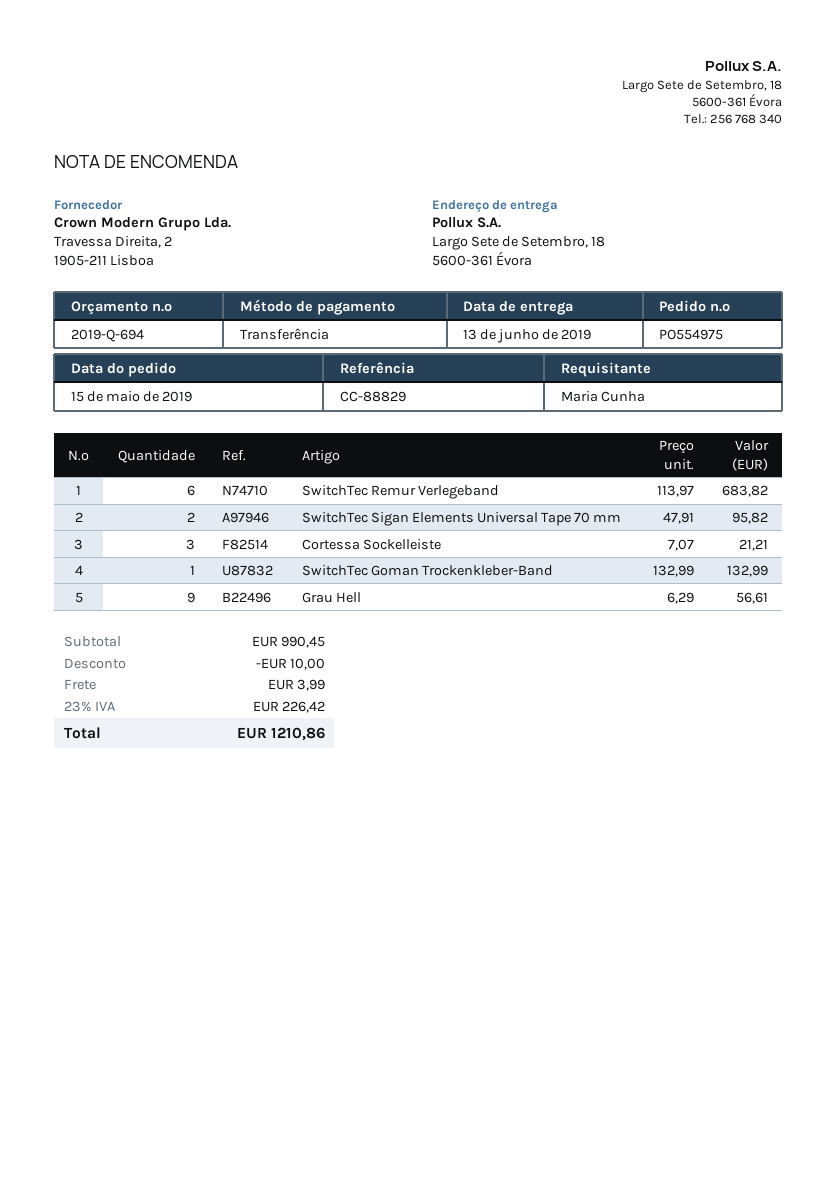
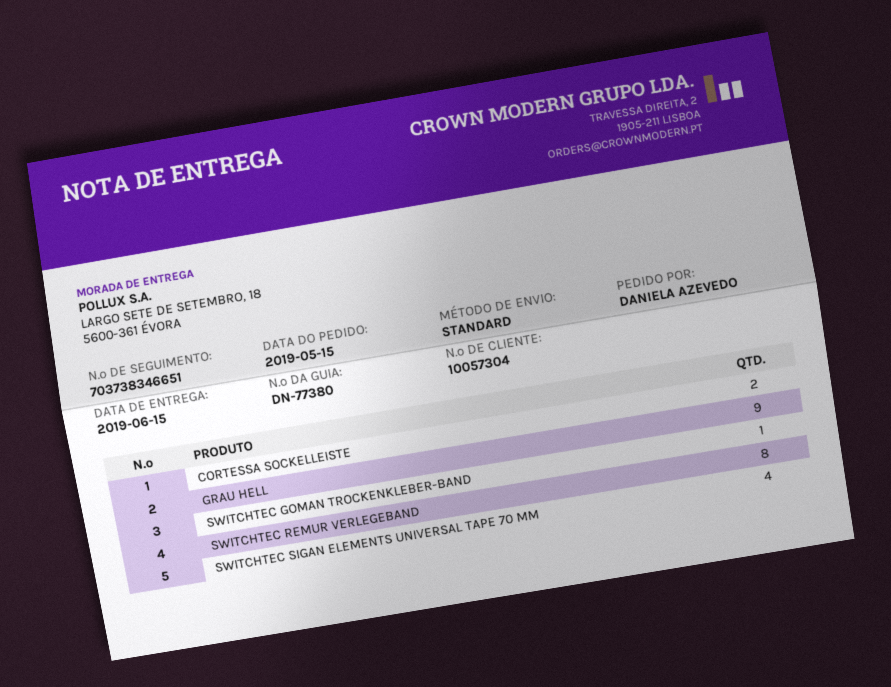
delivery date: 2019-06-13 -> 2019-06-15
ordered by: Maria Cunha -> DANIELA AZEVEDO
SwitchTec Remur Verlegeband: 6 -> 8
SwitchTec Sigan Elements Universal Tape 70 mm: 2 -> 4
Cortessa Sockelleiste: 3 -> 2

